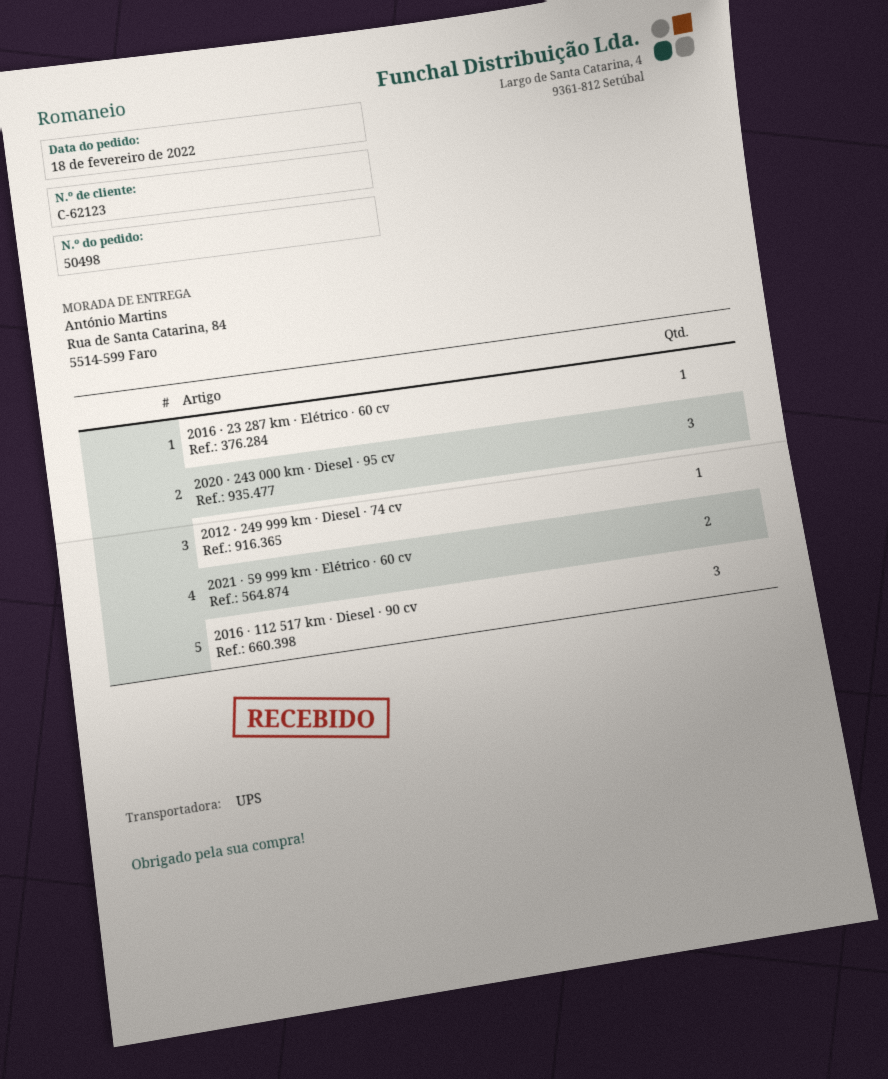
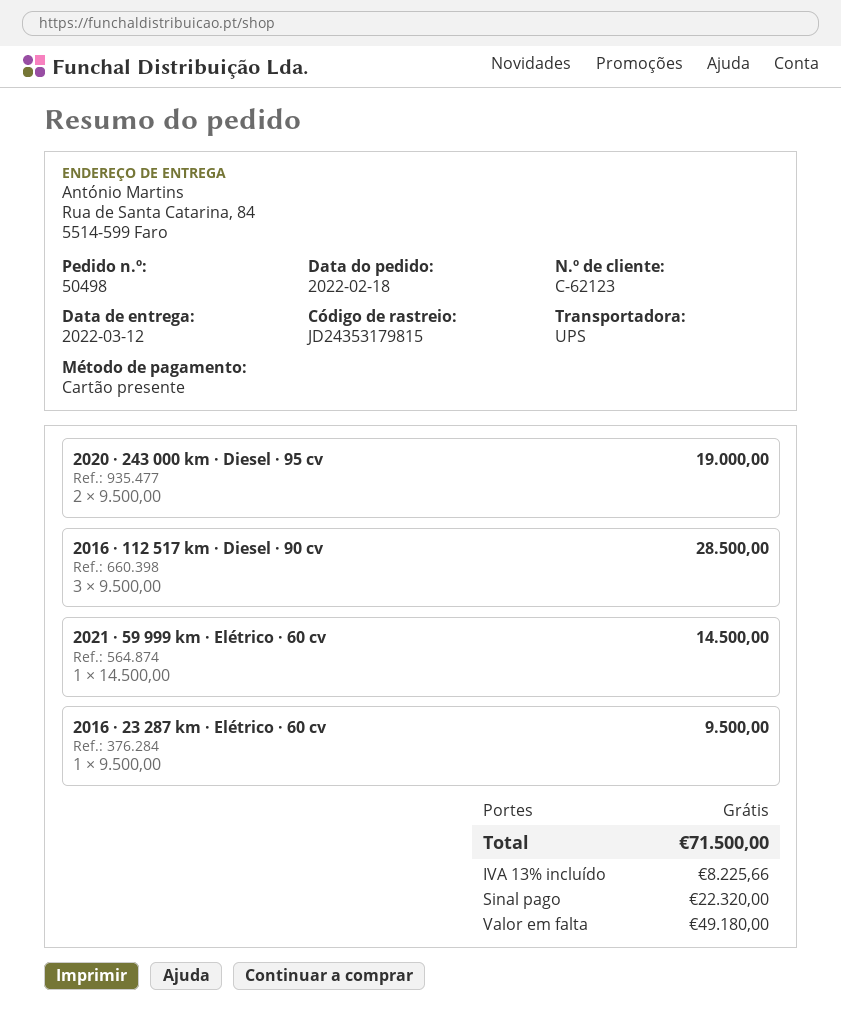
2020 · 243 000 km · Diesel · 95 cv: 3 -> 2
2012 · 249 999 km · Diesel · 74 cv: 1 -> none
2021 · 59 999 km · Elétrico · 60 cv: 2 -> 1

